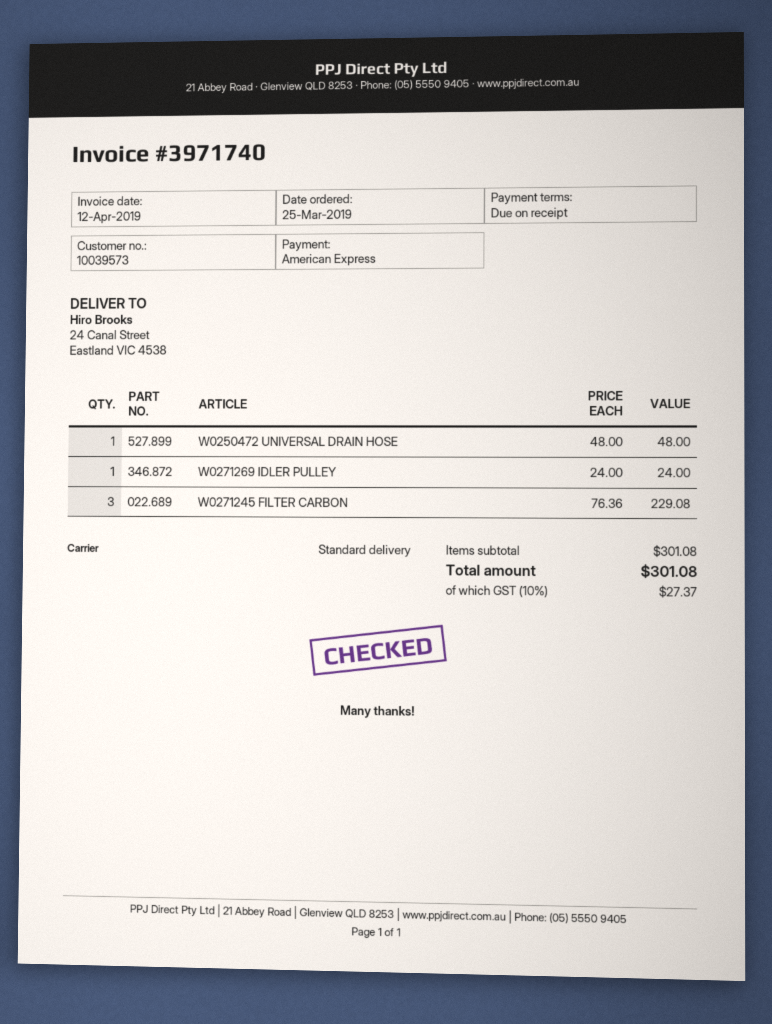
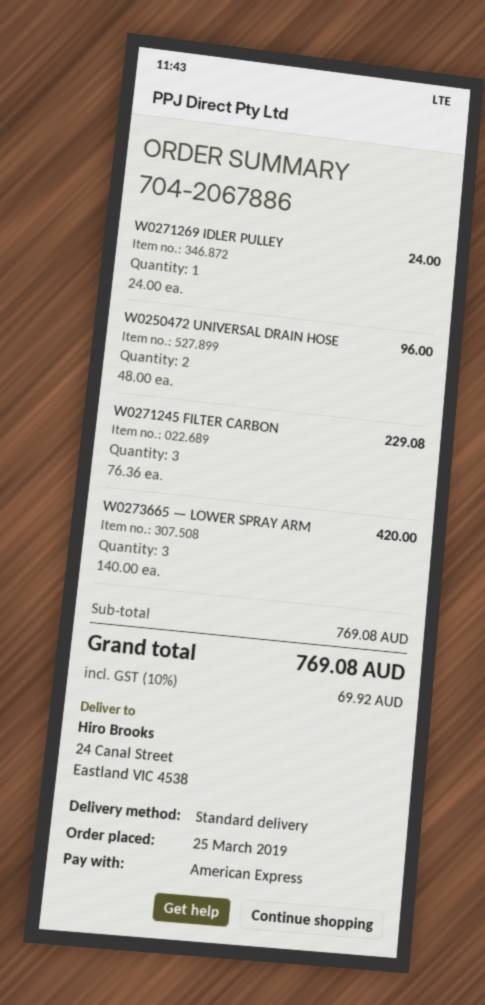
W0250472 UNIVERSAL DRAIN HOSE: 1 x 48.00 = 48.00 -> 2 x 48.00 = 96.00
W0273665 — LOWER SPRAY ARM: none -> 3 x 140.00 = 420.00
subtotal: 301.08 -> 769.08
tax: 10% = 27.37 -> 10% = 69.92
total: 301.08 -> 769.08

